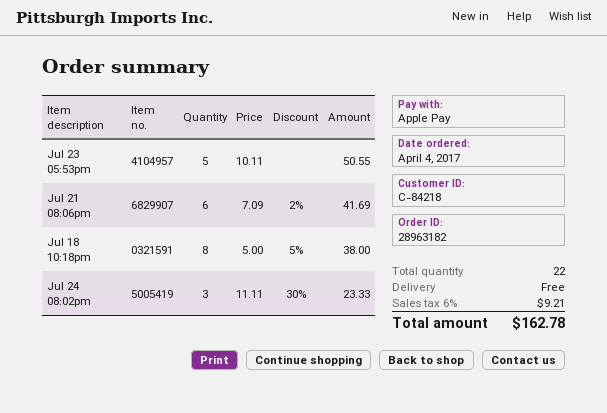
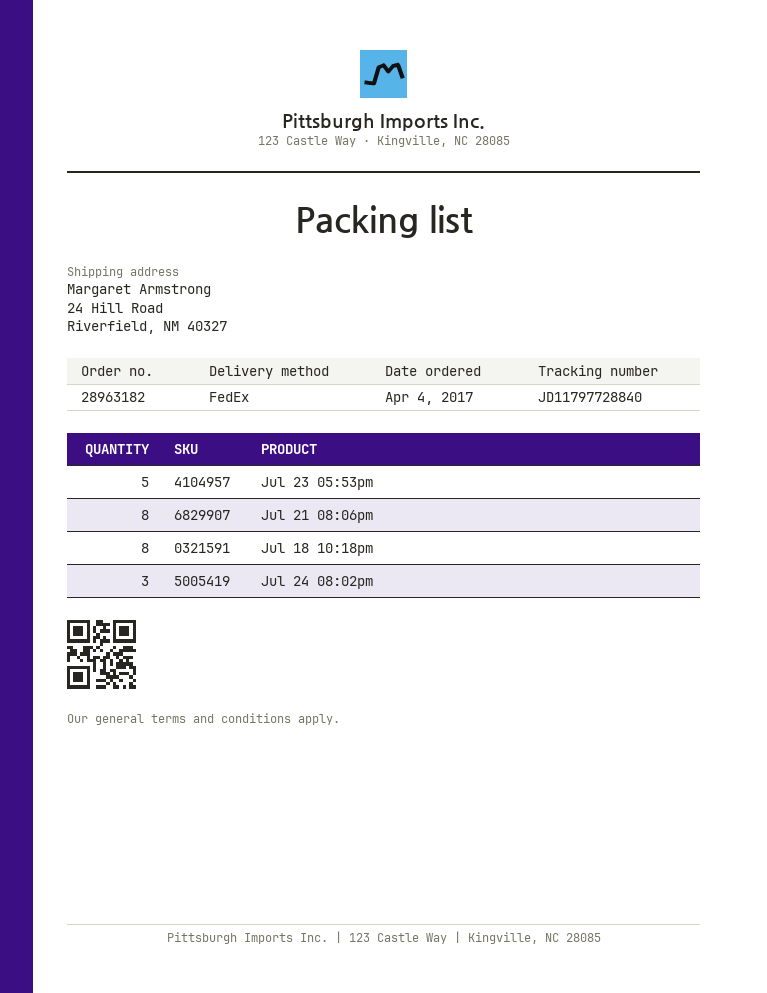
Jul 21 08:06pm: 6 -> 8

